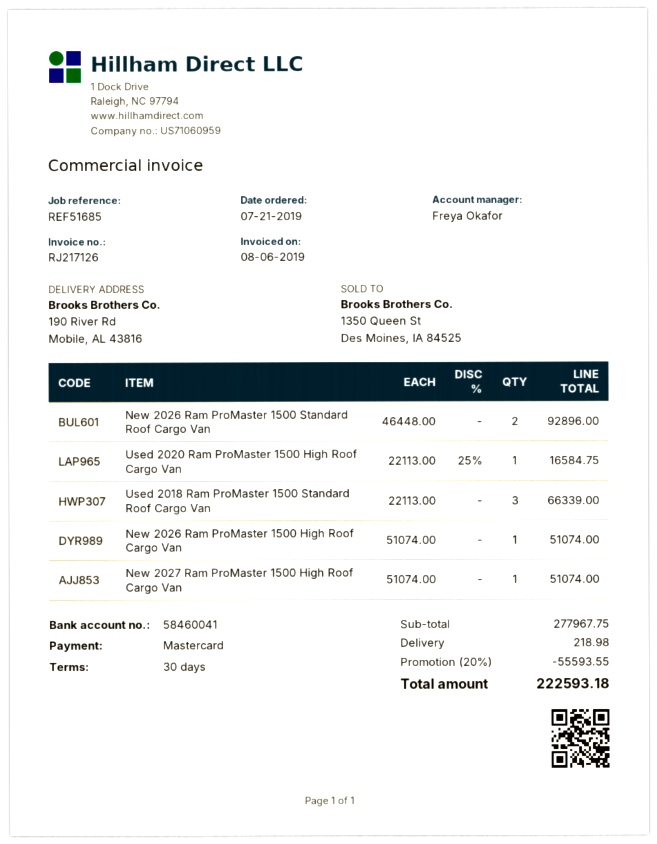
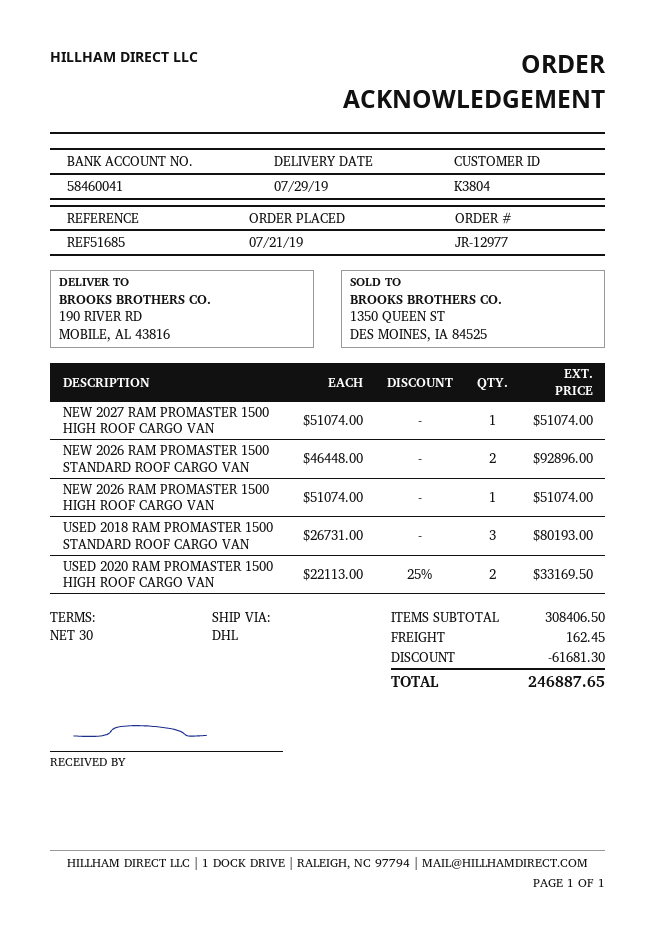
Used 2020 Ram ProMaster 1500 High Roof Cargo Van: 1 x 22113.00 - 25% = 16584.75 -> 2 x 22113.00 - 25% = 33169.50
Used 2018 Ram ProMaster 1500 Standard Roof Cargo Van: 3 x 22113.00 = 66339.00 -> 3 x 26731.00 = 80193.00
subtotal: 277967.75 -> 308406.50
discount: 55593.55 -> 61681.30
shipping: 218.98 -> 162.45
total: 222593.18 -> 246887.65

